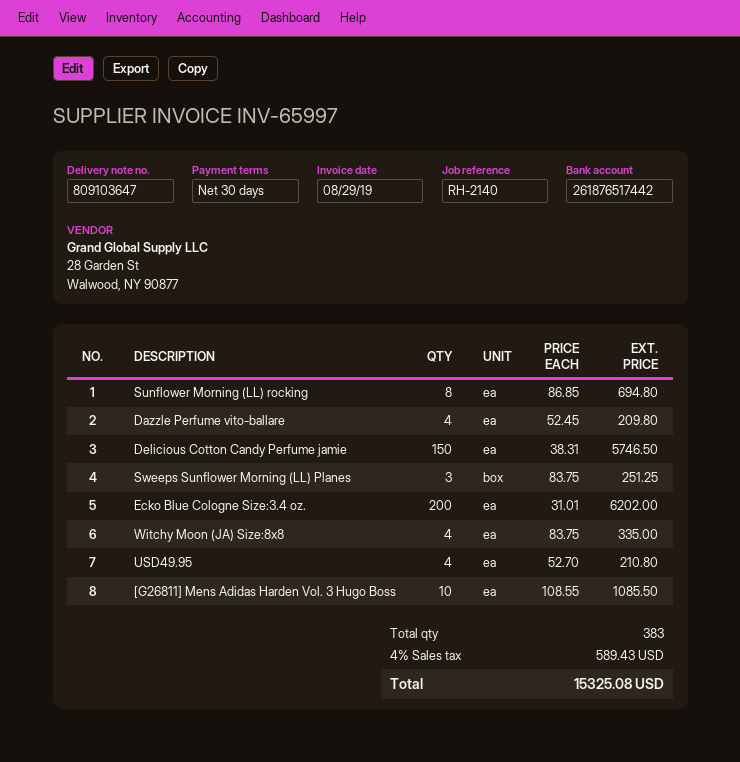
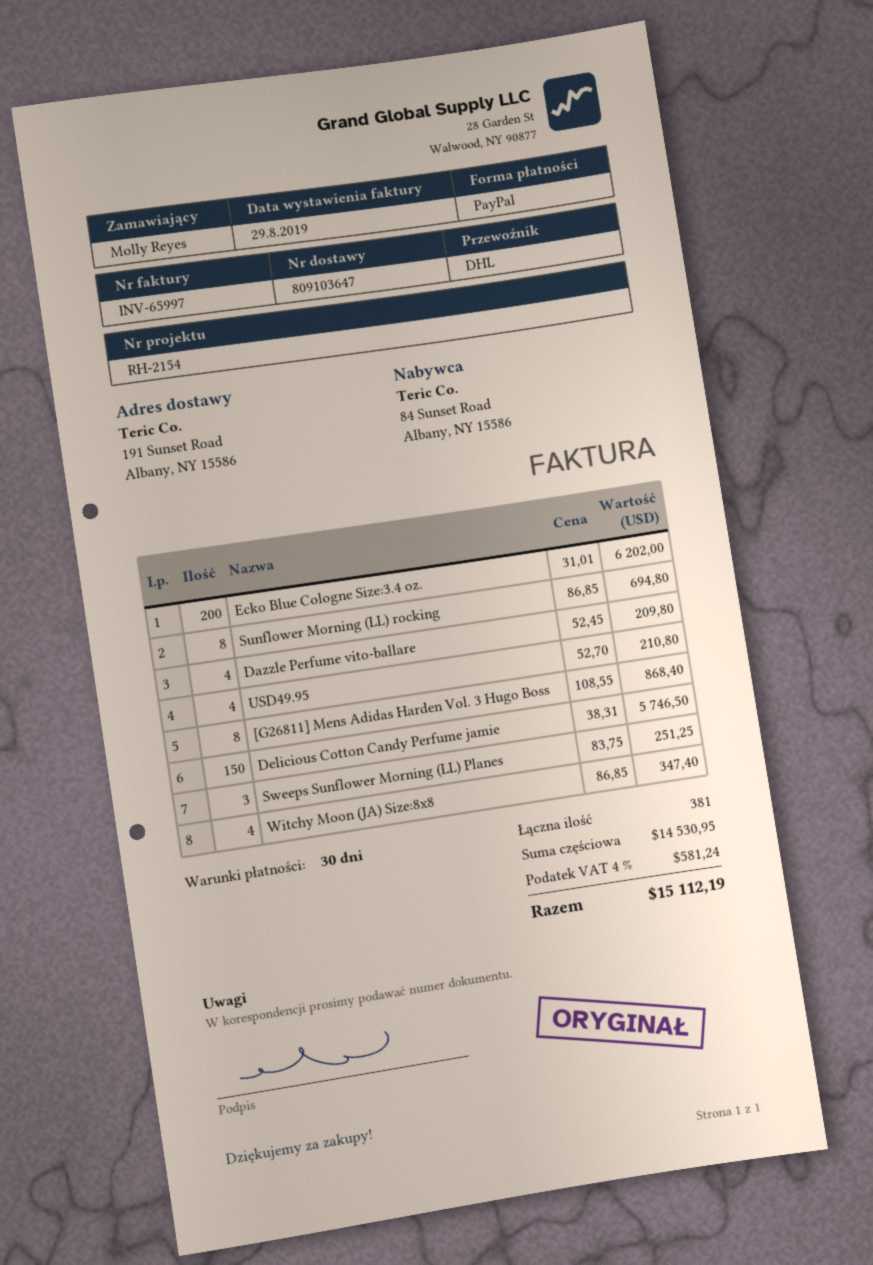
reference: RH-2140 -> RH-2154
Witchy Moon (JA) Size:8x8: 4 x 83.75 = 335.00 -> 4 x 86.85 = 347.40
[G26811] Mens Adidas Harden Vol. 3 Hugo Boss: 10 x 108.55 = 1085.50 -> 8 x 108.55 = 868.40
total quantity: 383 -> 381
tax: 4% = 589.43 -> 4% = 581.24
total: 15325.08 -> 15112.19

